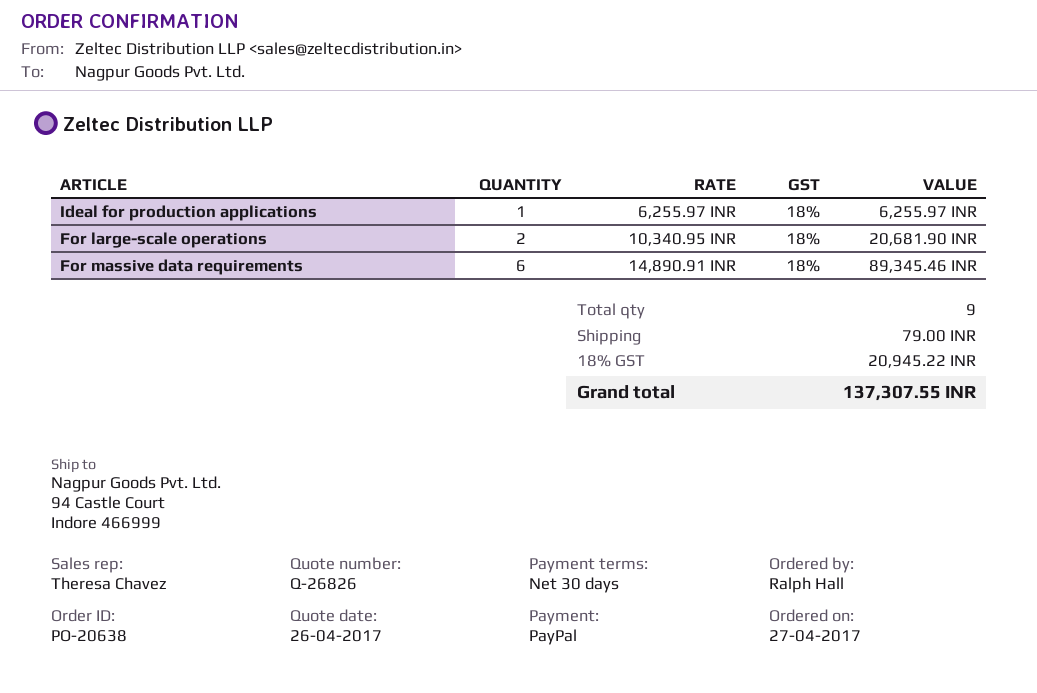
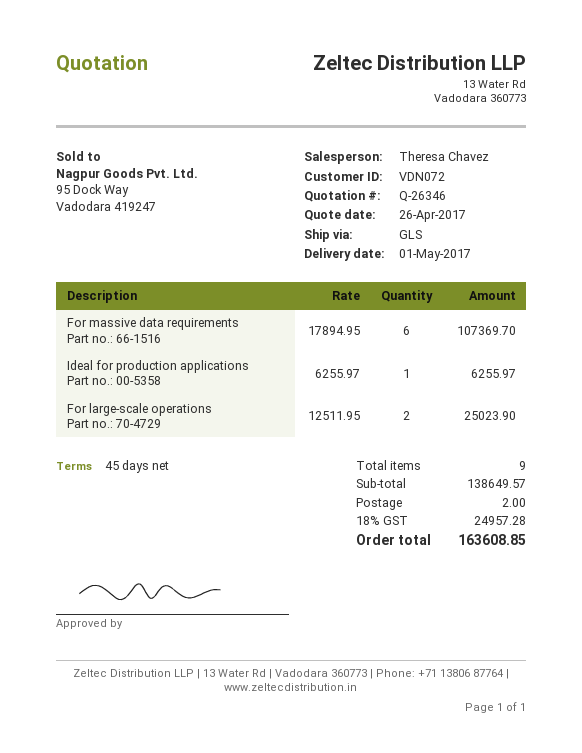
quote number: Q-26826 -> Q-26346
payment terms: 30 days -> 45 days
For large-scale operations: 2 x 10340.95 = 20681.90 -> 2 x 12511.95 = 25023.90
For massive data requirements: 6 x 14890.91 = 89345.46 -> 6 x 17894.95 = 107369.70
shipping: 79.00 -> 2.00
tax: 18% = 20945.22 -> 18% = 24957.28
total: 137307.55 -> 163608.85

